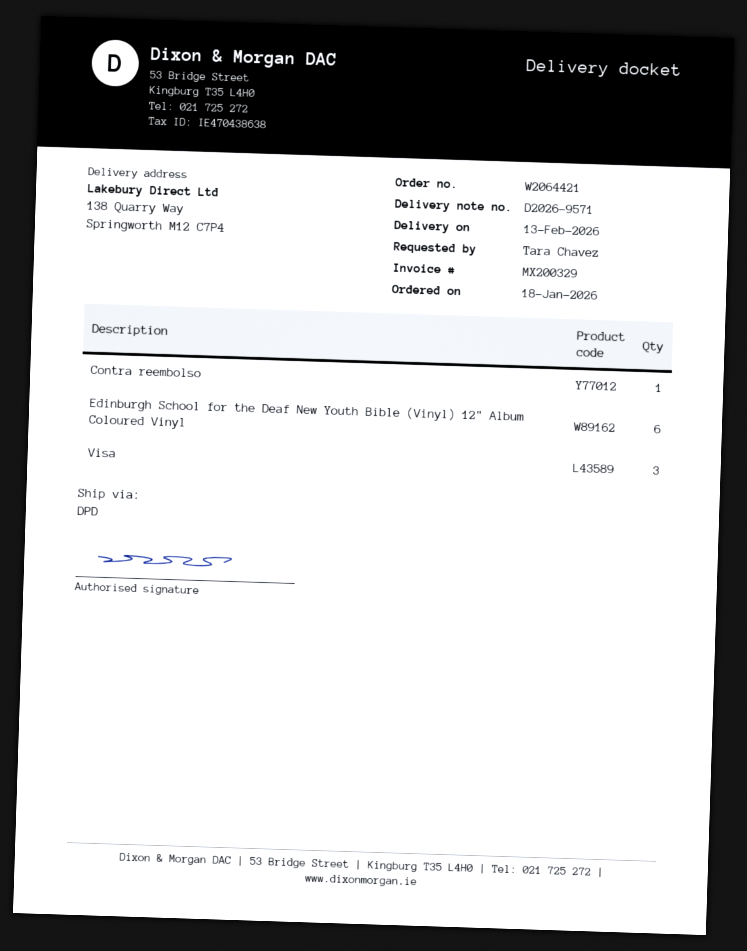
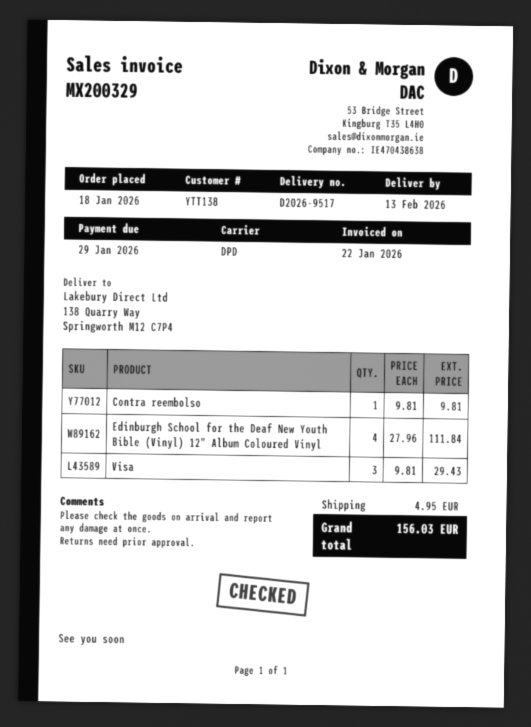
delivery note number: D2026-9571 -> D2026-9517
Edinburgh School for the Deaf New Youth Bible (Vinyl) 12" Album Coloured Vinyl: 6 -> 4

